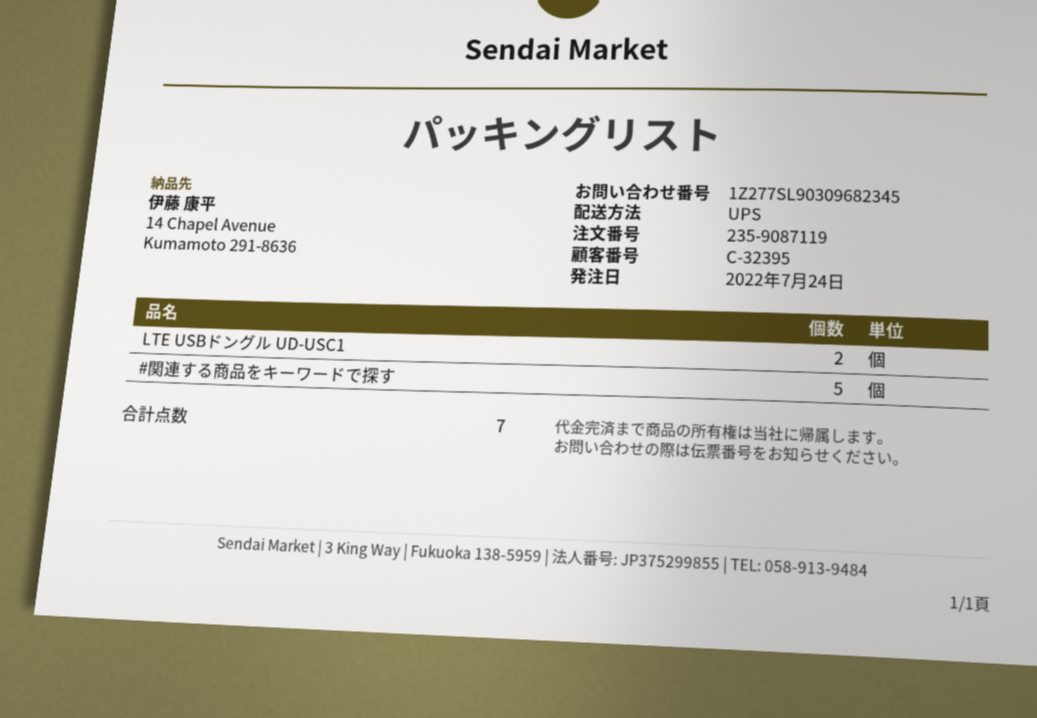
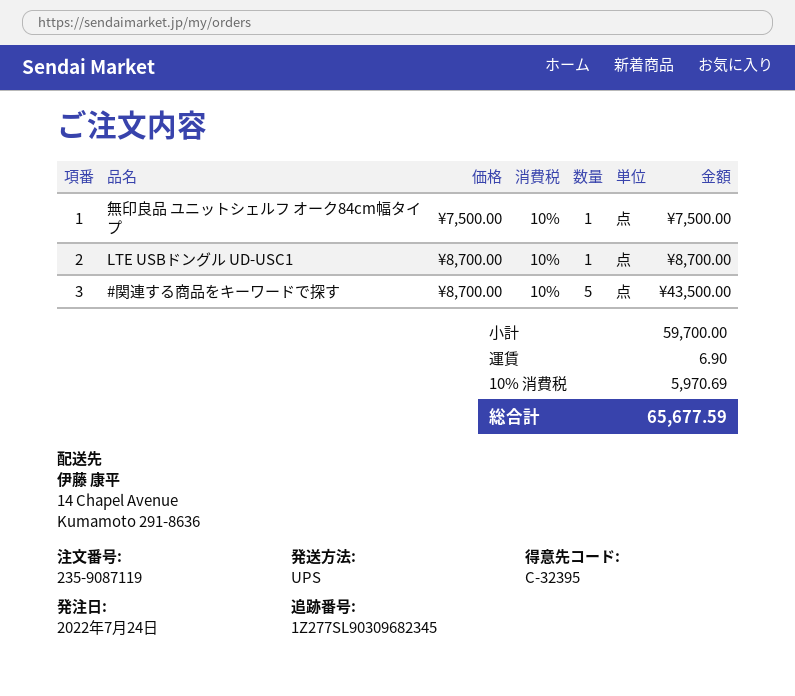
LTE USBドングル UD-USC1: 2 -> 1
無印良品 ユニットシェルフ オーク84cm幅タイプ: none -> 1

